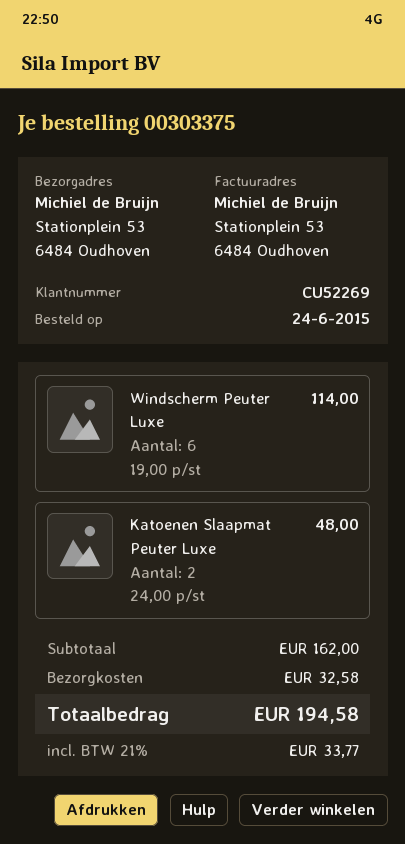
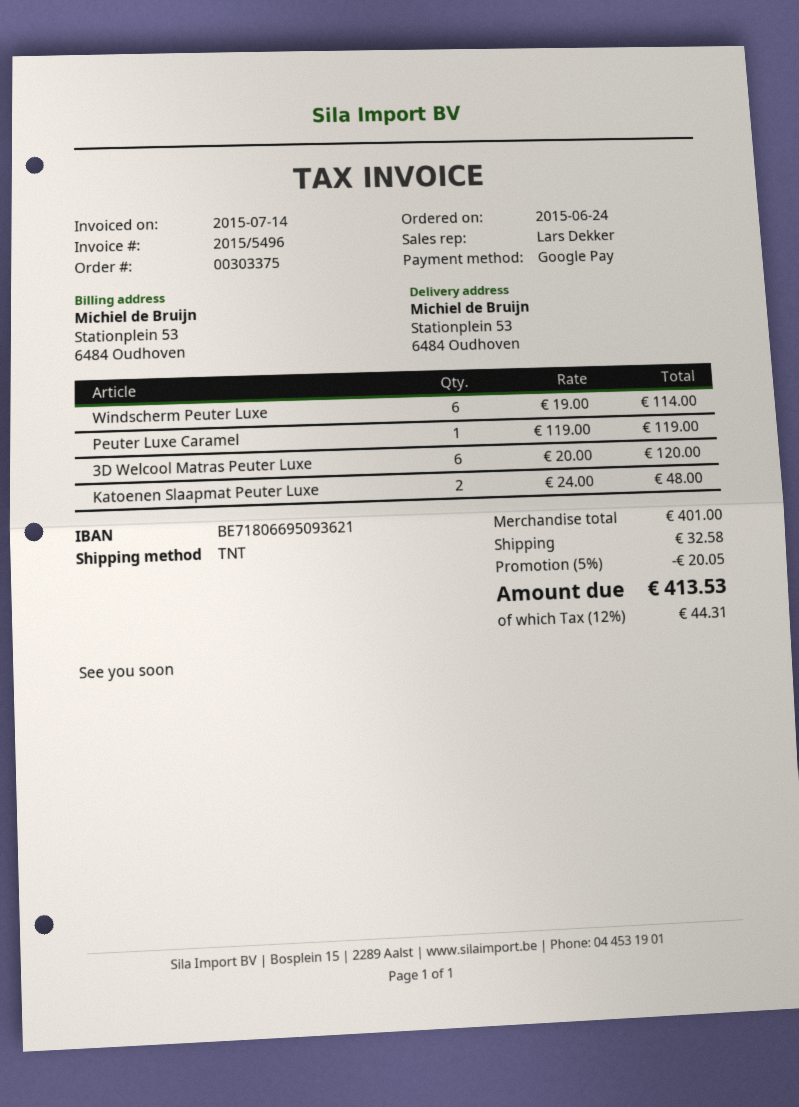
Peuter Luxe Caramel: none -> 1 x 119.00 = 119.00
3D Welcool Matras Peuter Luxe: none -> 6 x 20.00 = 120.00
subtotal: 162.00 -> 401.00
discount: none -> 5% = 20.05
tax: 21% = 33.77 -> 12% = 44.31
total: 194.58 -> 413.53

